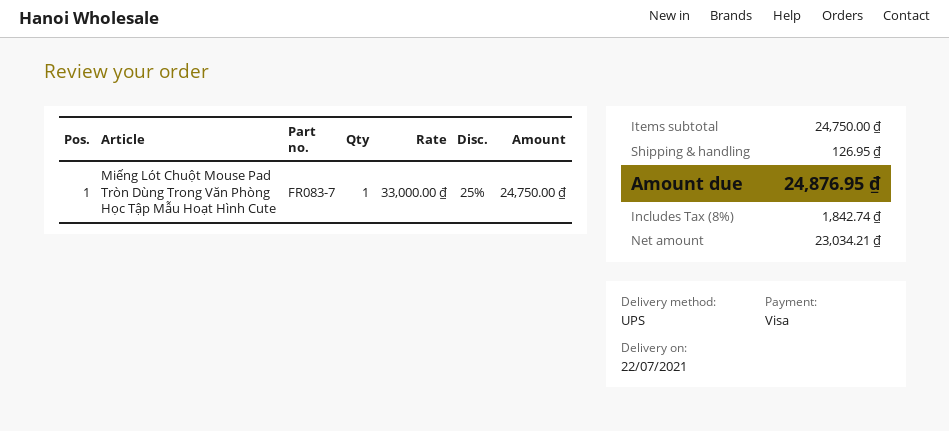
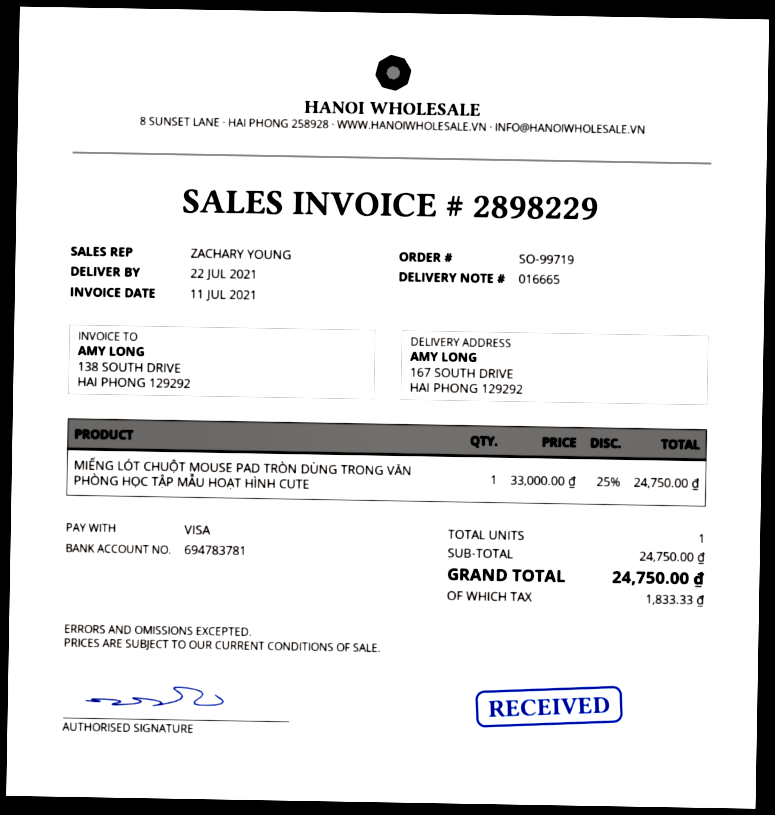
shipping: 126.95 -> none
tax: 1842.74 -> 1833.33
total: 24876.95 -> 24750.00

